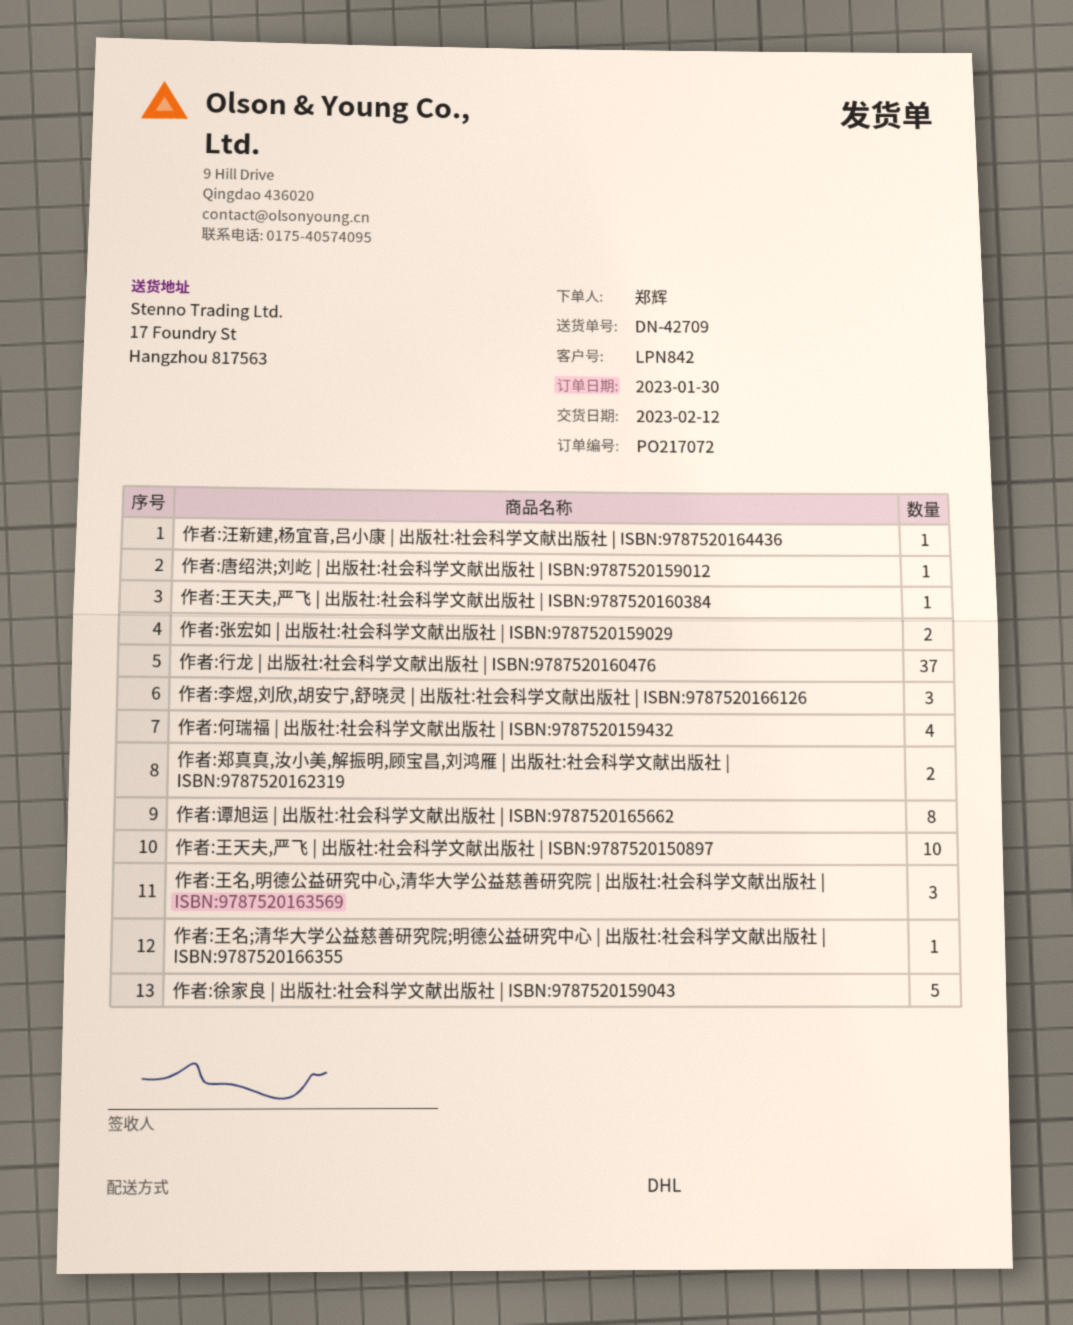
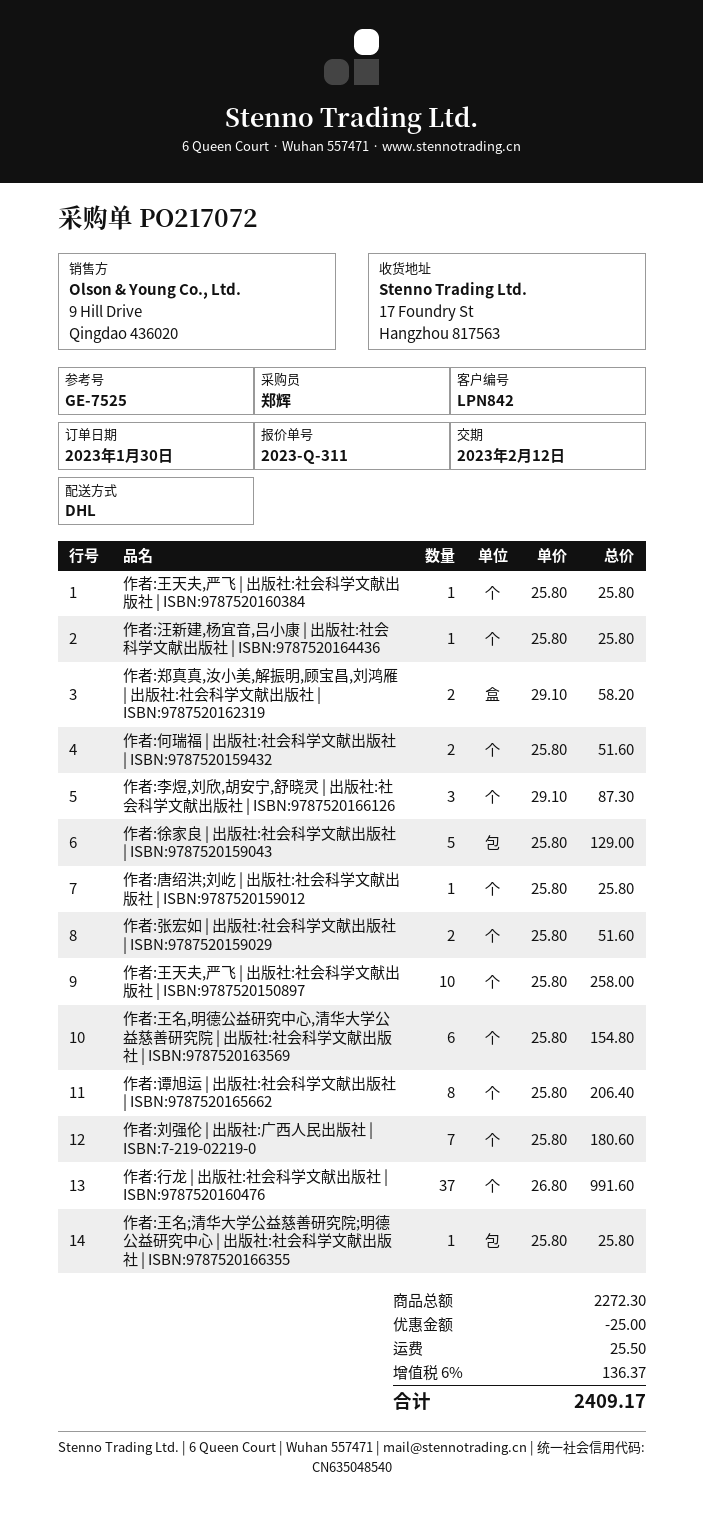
作者:何瑞福 | 出版社:社会科学文献出版社 | ISBN:9787520159432: 4 -> 2
作者:王名,明德公益研究中心,清华大学公益慈善研究院 | 出版社:社会科学文献出版社 | ISBN:9787520163569: 3 -> 6
作者:刘强伦 | 出版社:广西人民出版社 | ISBN:7-219-02219-0: none -> 7

